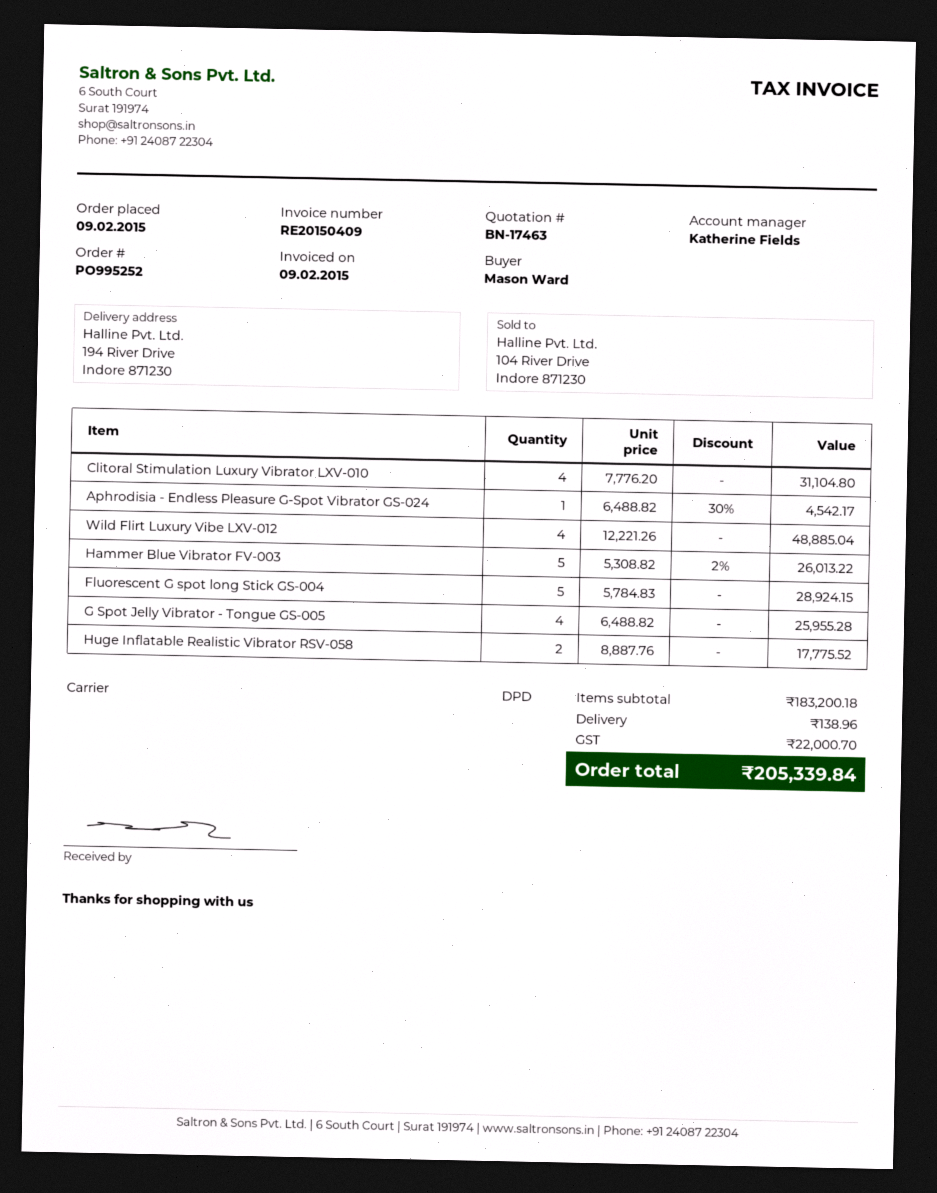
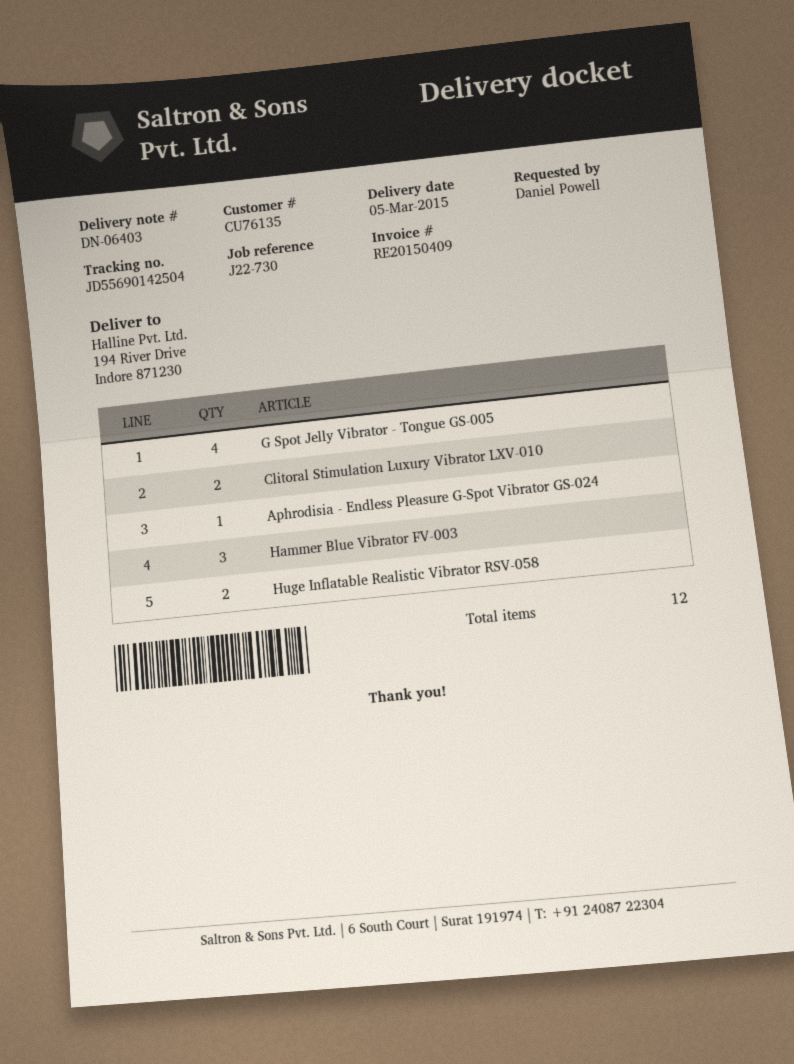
ordered by: Mason Ward -> Daniel Powell
Clitoral Stimulation Luxury Vibrator LXV-010: 4 -> 2
Wild Flirt Luxury Vibe LXV-012: 4 -> none
Hammer Blue Vibrator FV-003: 5 -> 3
Fluorescent G spot long Stick GS-004: 5 -> none

